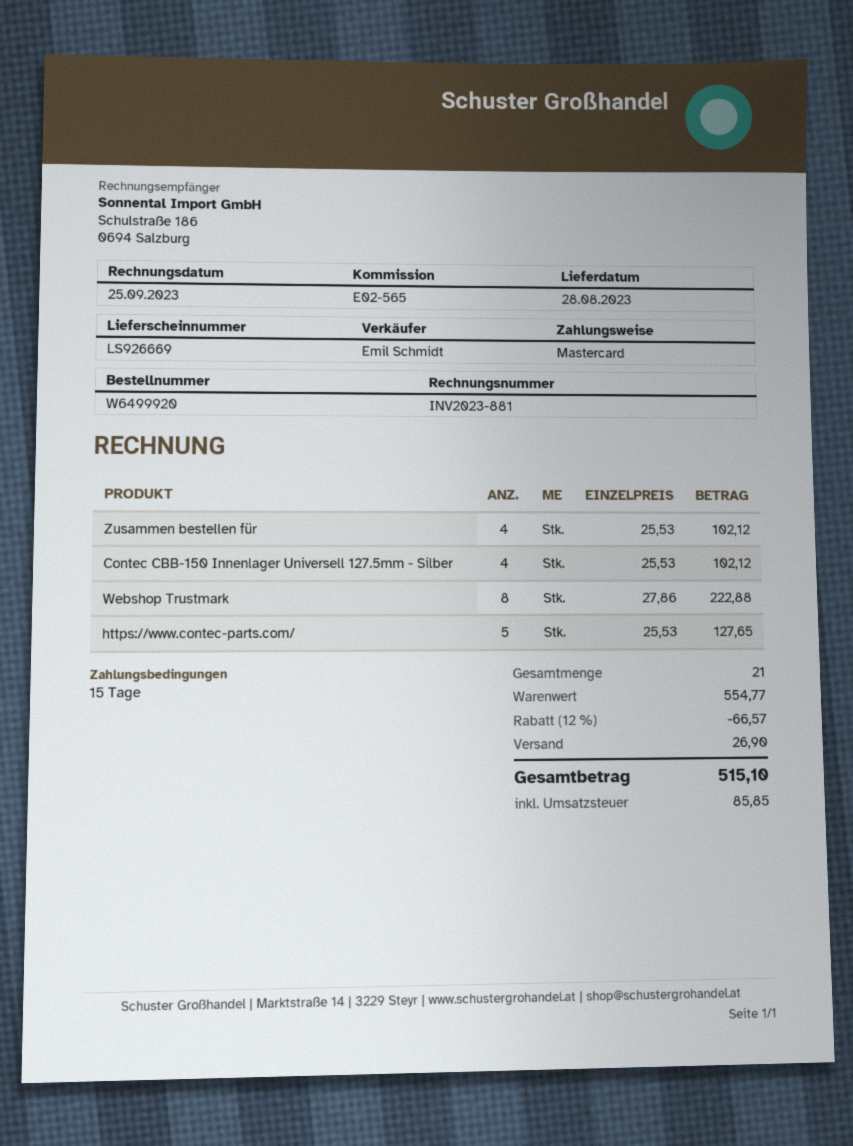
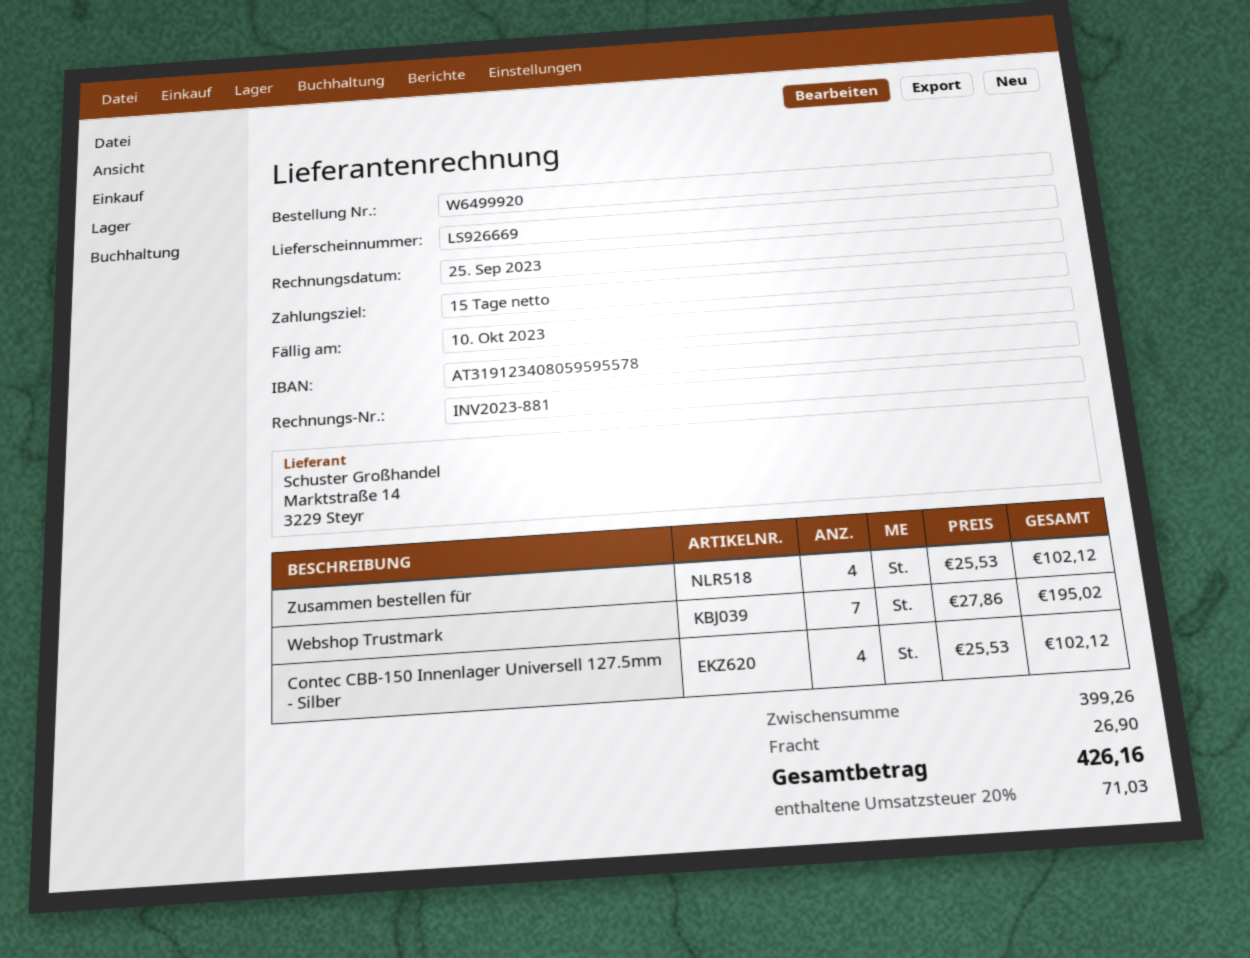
Webshop Trustmark: 8 x 27.86 = 222.88 -> 7 x 27.86 = 195.02
https://www.contec-parts.com/: 5 x 25.53 = 127.65 -> none
subtotal: 554.77 -> 399.26
discount: 12% = 66.57 -> none
tax: 85.85 -> 71.03
total: 515.10 -> 426.16

